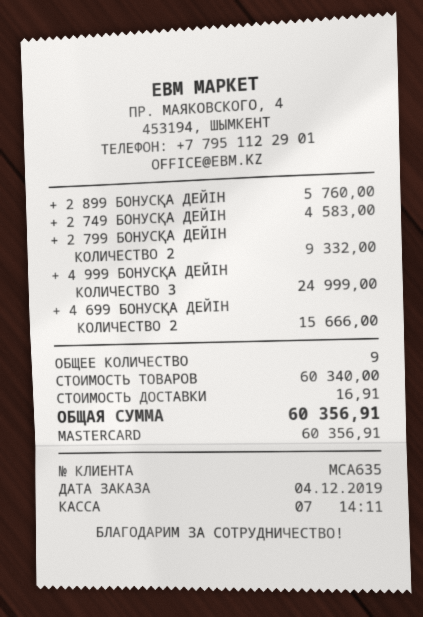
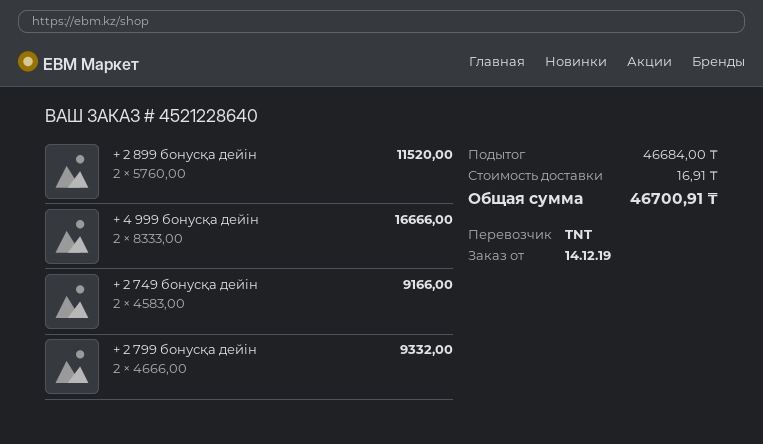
order date: 2019-12-04 -> 2019-12-14
+ 2 899 БОНУСҚА ДЕЙІН: 1 for 5760.00 -> 2 for 11520.00
+ 2 749 БОНУСҚА ДЕЙІН: 1 for 4583.00 -> 2 for 9166.00
+ 4 999 БОНУСҚА ДЕЙІН: 3 for 24999.00 -> 2 for 16666.00
+ 4 699 БОНУСҚА ДЕЙІН: 2 for 15666.00 -> none
subtotal: 60340.00 -> 46684.00
total: 60356.91 -> 46700.91

